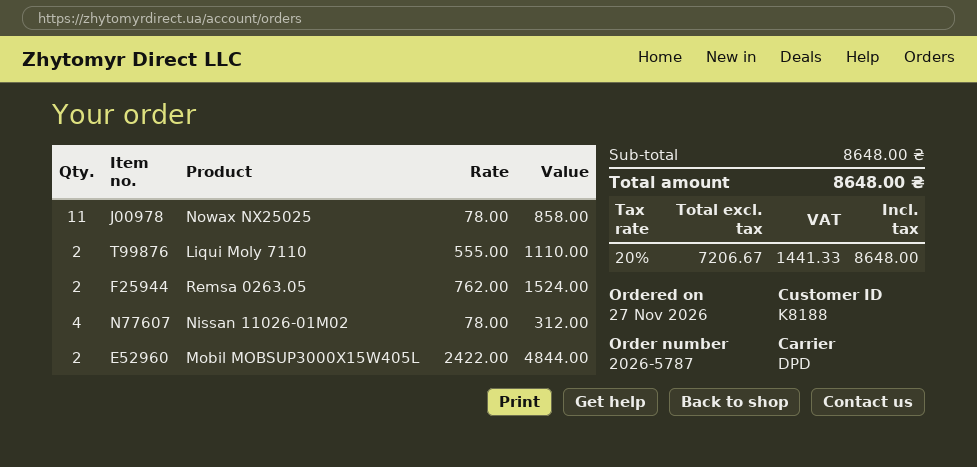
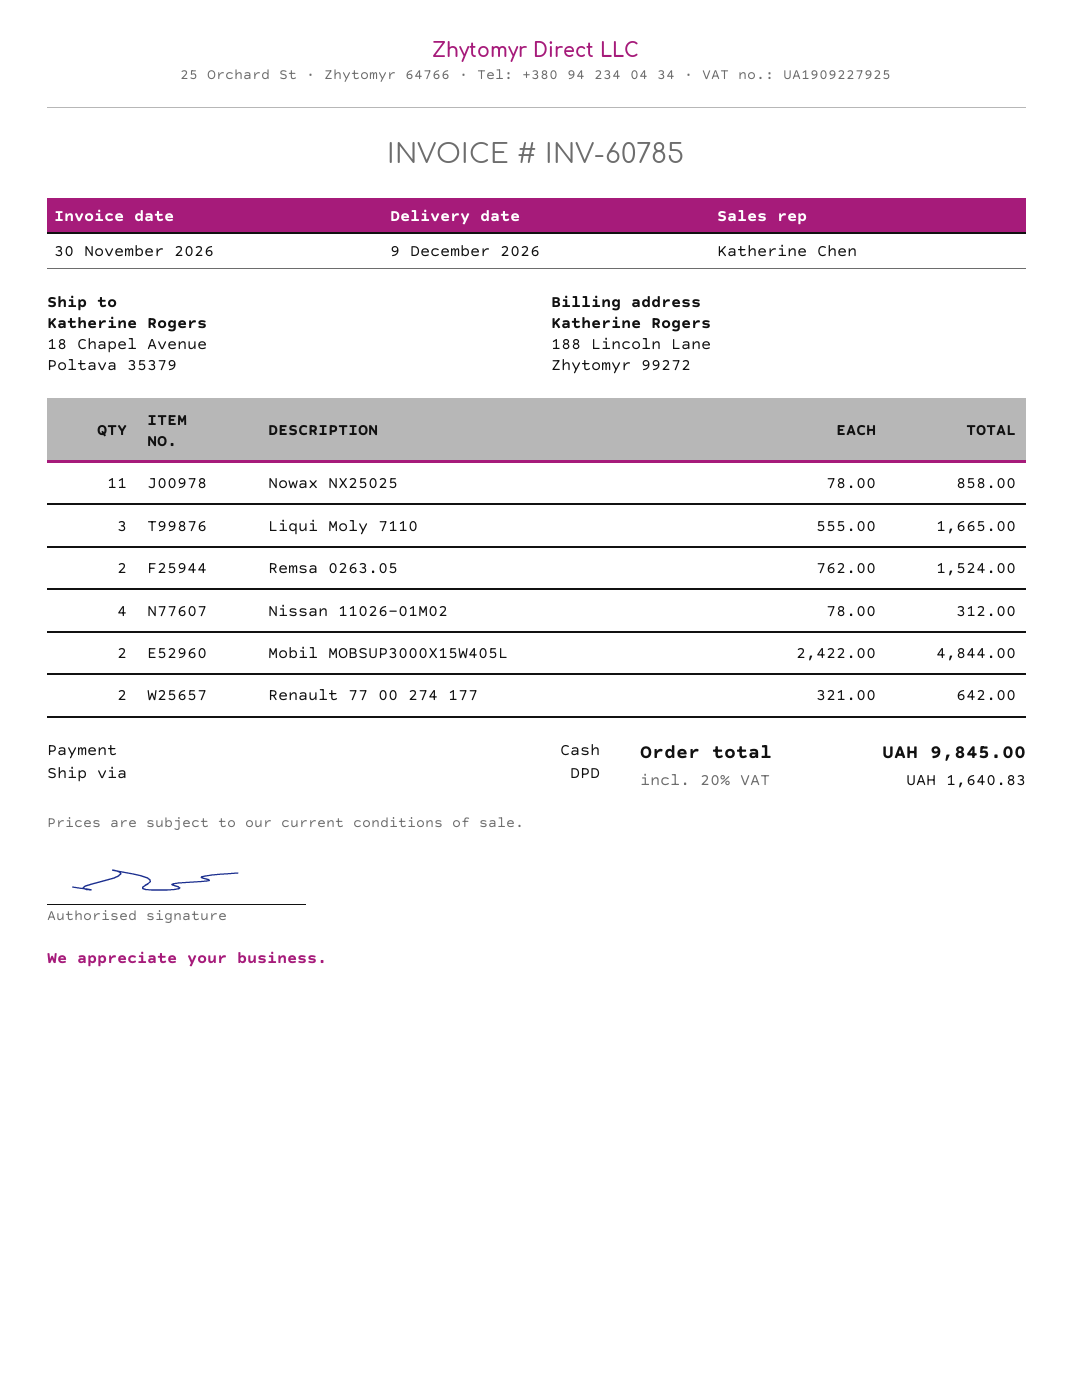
Liqui Moly 7110: 2 x 555.00 = 1110.00 -> 3 x 555.00 = 1665.00
Renault 77 00 274 177: none -> 2 x 321.00 = 642.00
tax: 20% = 1441.33 -> 20% = 1640.83
total: 8648.00 -> 9845.00

